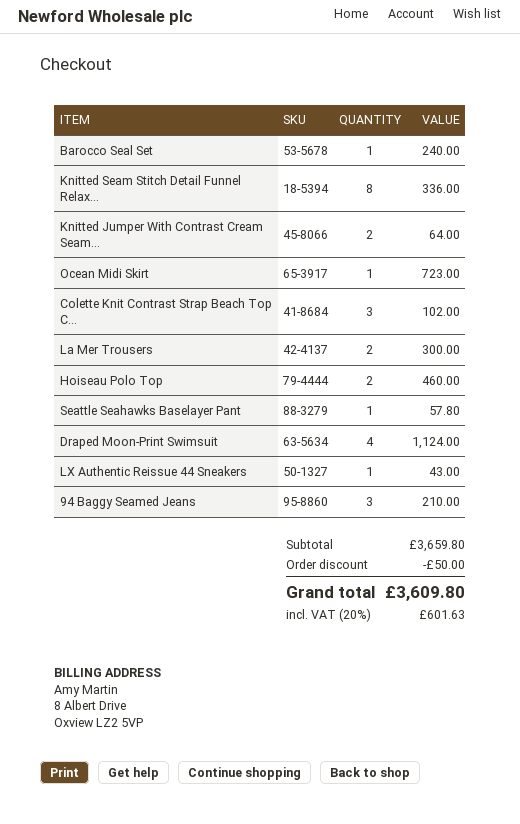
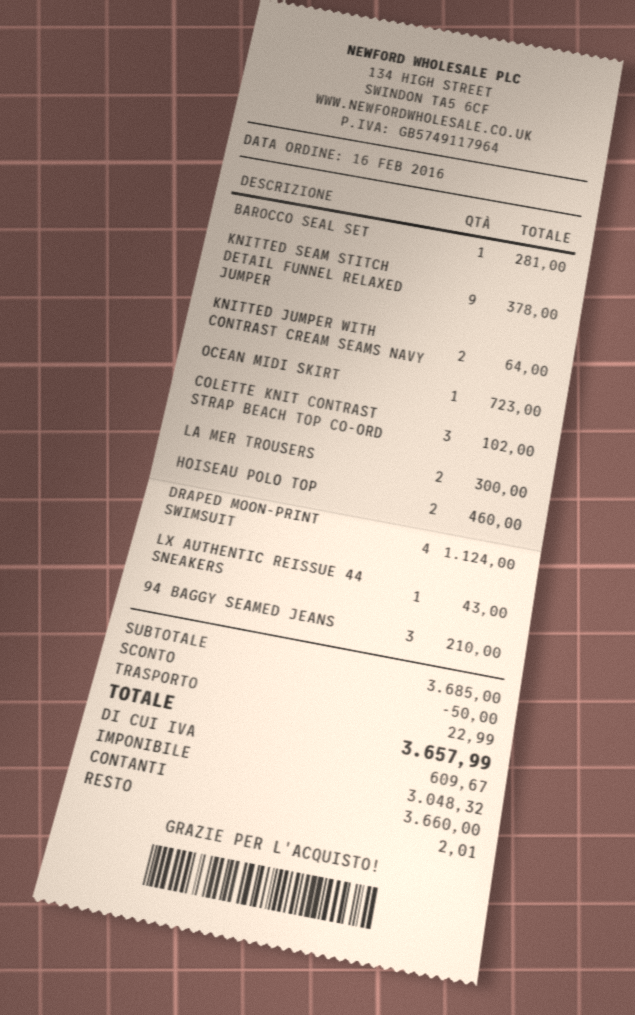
Barocco Seal Set: 1 for 240.00 -> 1 for 281.00
Knitted Seam Stitch Detail Funnel Relax...: 8 for 336.00 -> 9 for 378.00
Seattle Seahawks Baselayer Pant: 1 for 57.80 -> none
subtotal: 3659.80 -> 3685.00
shipping: none -> 22.99
tax: 601.63 -> 609.67
total: 3609.80 -> 3657.99

